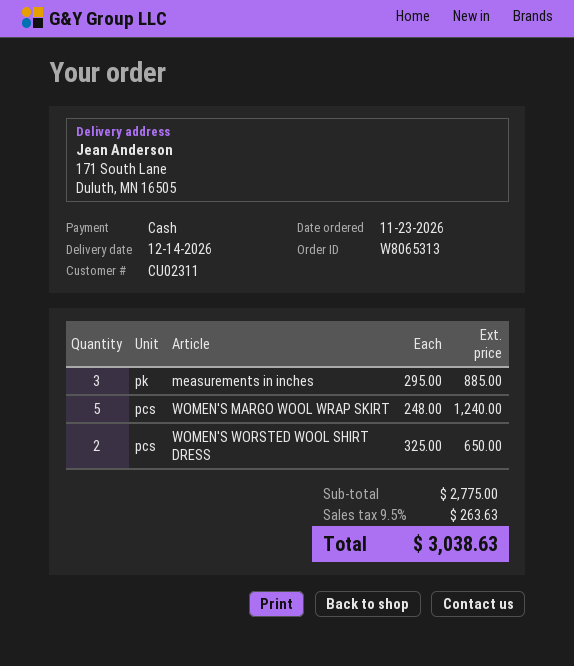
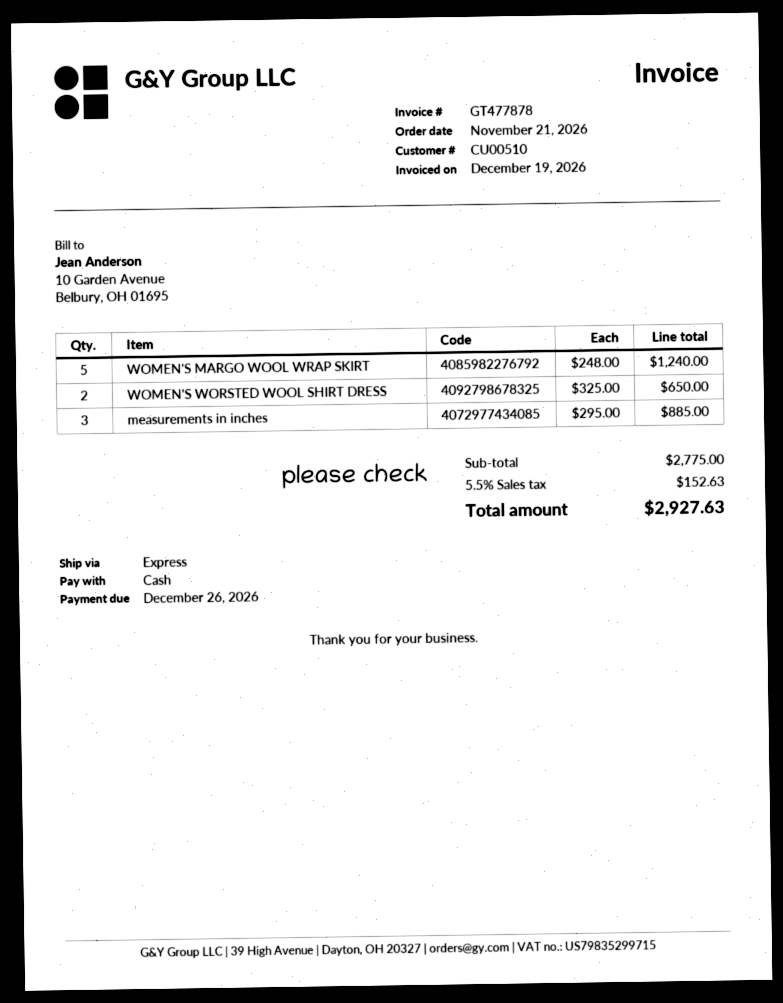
order date: 2026-11-23 -> 2026-11-21
customer number: CU02311 -> CU00510
tax: 9.5% = 263.63 -> 5.5% = 152.63
total: 3038.63 -> 2927.63

